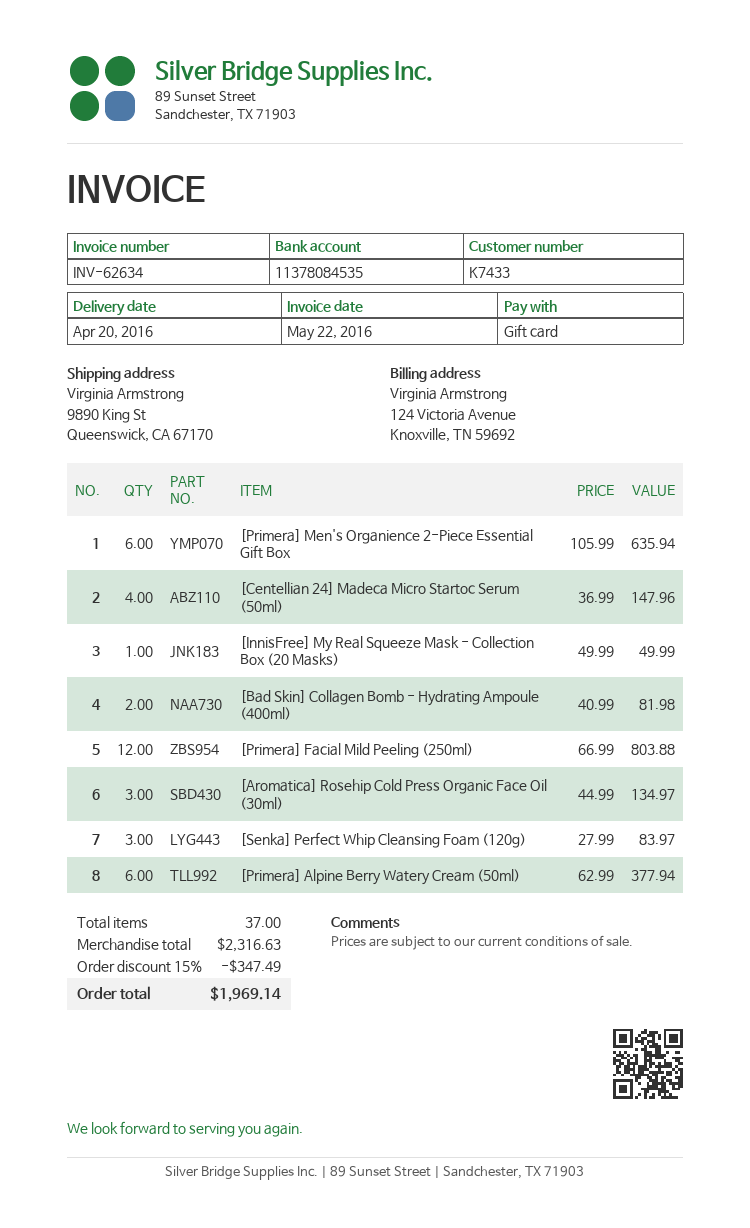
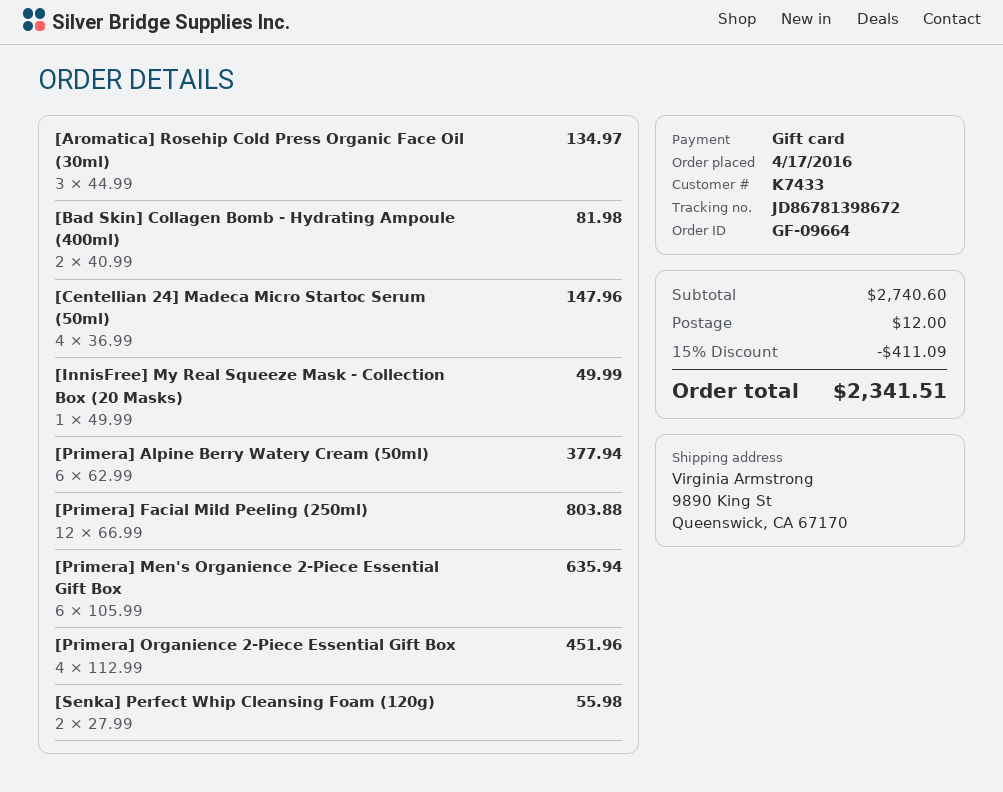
[Senka] Perfect Whip Cleansing Foam (120g): 3 x 27.99 = 83.97 -> 2 x 27.99 = 55.98
[Primera] Organience 2-Piece Essential Gift Box: none -> 4 x 112.99 = 451.96
subtotal: 2316.63 -> 2740.60
discount: 15% = 347.49 -> 15% = 411.09
shipping: none -> 12.00
total: 1969.14 -> 2341.51

